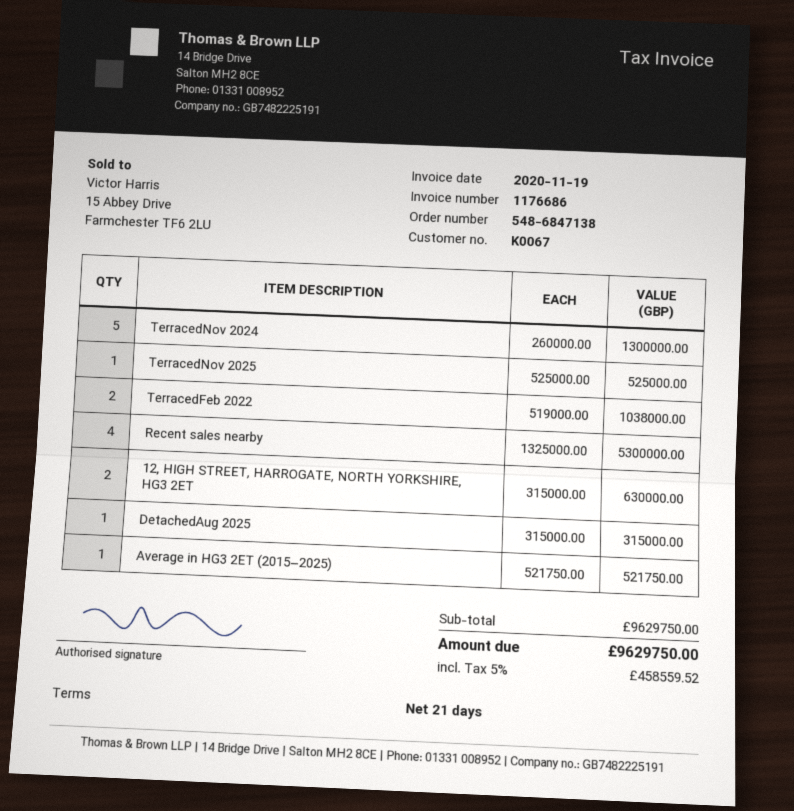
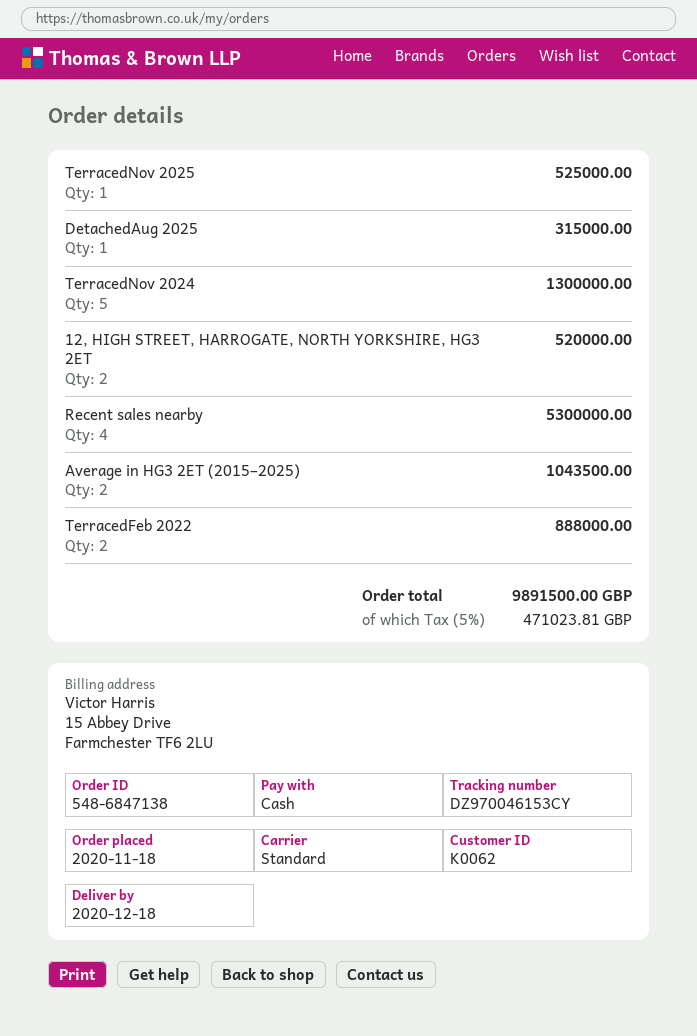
customer number: K0067 -> K0062
TerracedFeb 2022: 2 for 1038000.00 -> 2 for 888000.00
12, HIGH STREET, HARROGATE, NORTH YORKSHIRE, HG3 2ET: 2 for 630000.00 -> 2 for 520000.00
Average in HG3 2ET (2015–2025): 1 for 521750.00 -> 2 for 1043500.00
tax: 5% = 458559.52 -> 5% = 471023.81
total: 9629750.00 -> 9891500.00

